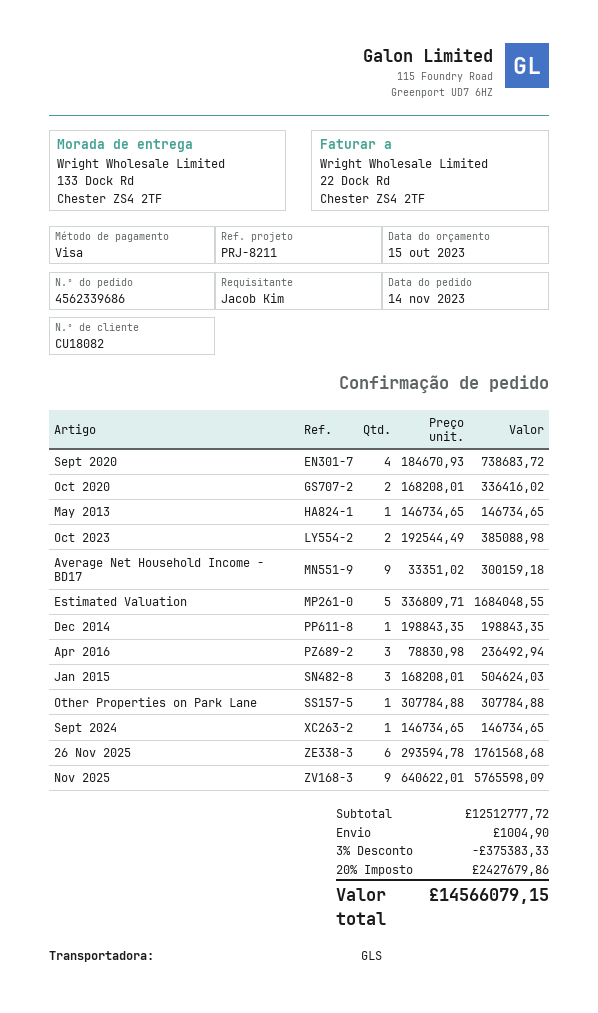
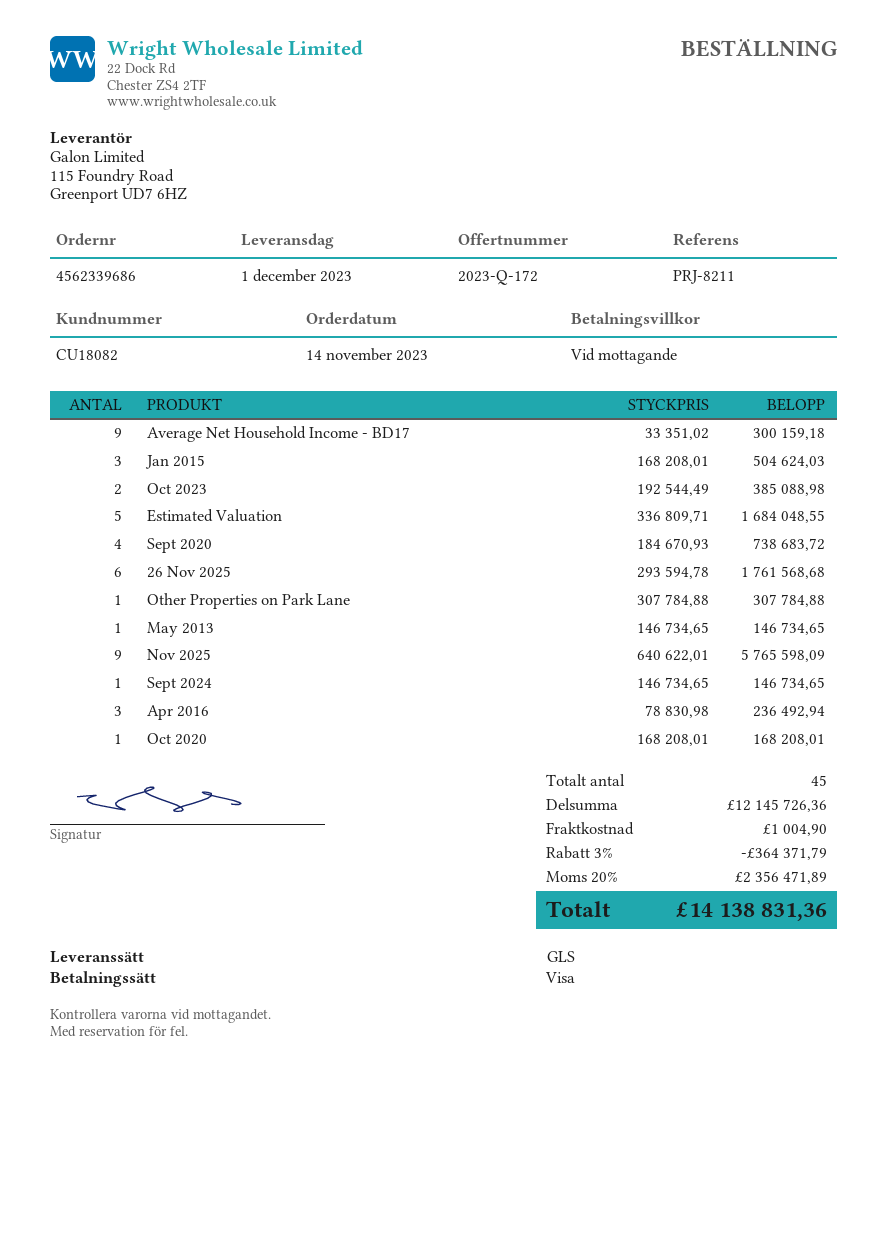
Oct 2020: 2 x 168208.01 = 336416.02 -> 1 x 168208.01 = 168208.01
Dec 2014: 1 x 198843.35 = 198843.35 -> none
subtotal: 12512777.72 -> 12145726.36
discount: 3% = 375383.33 -> 3% = 364371.79
tax: 20% = 2427679.86 -> 20% = 2356471.89
total: 14566079.15 -> 14138831.36

